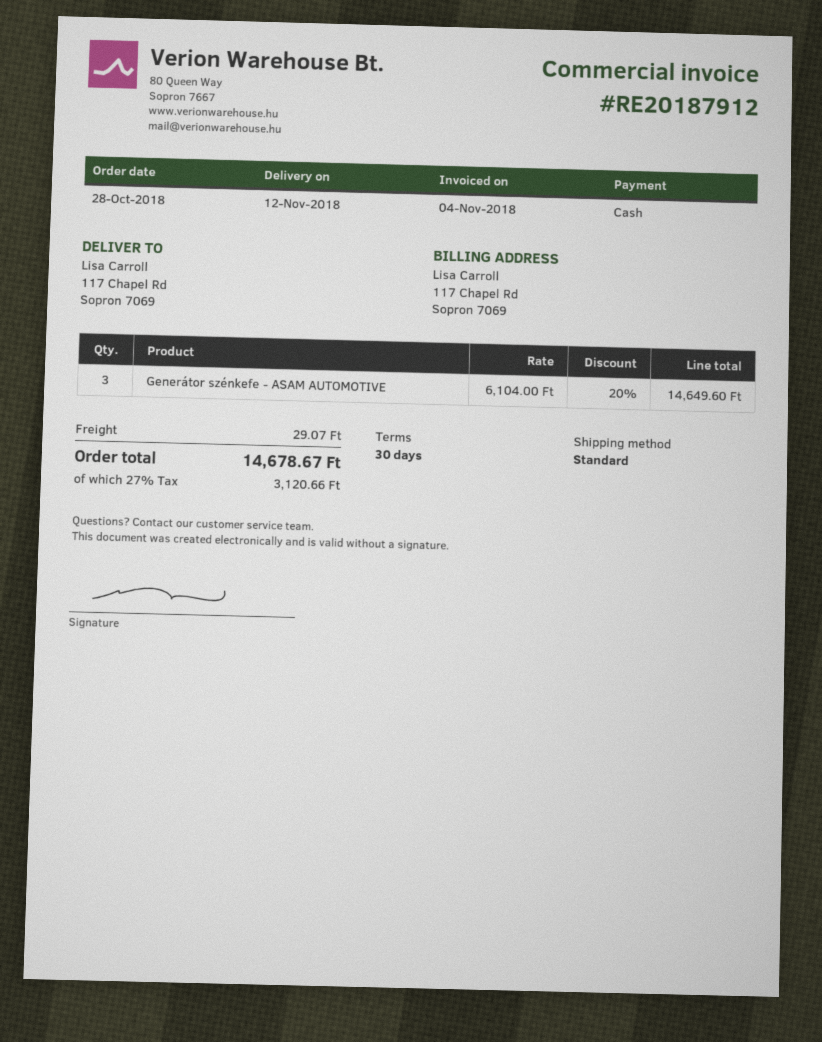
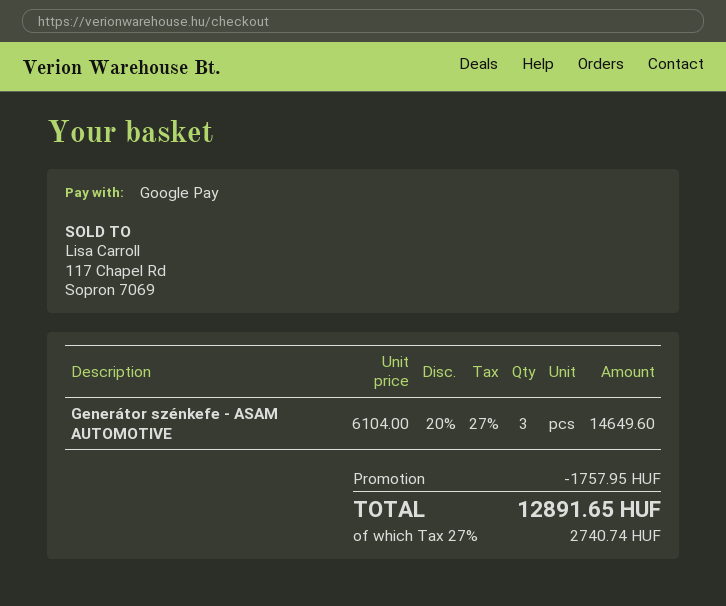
payment method: cash -> Google Pay
discount: none -> 1757.95
shipping: 29.07 -> none
tax: 27% = 3120.66 -> 27% = 2740.74
total: 14678.67 -> 12891.65

